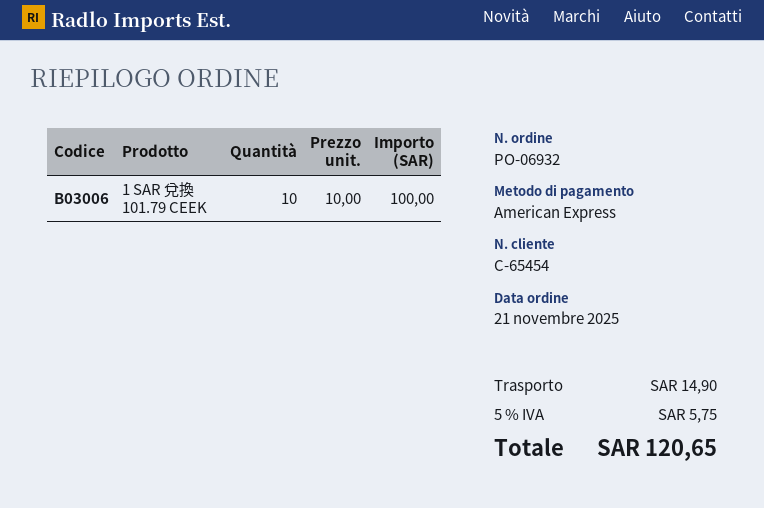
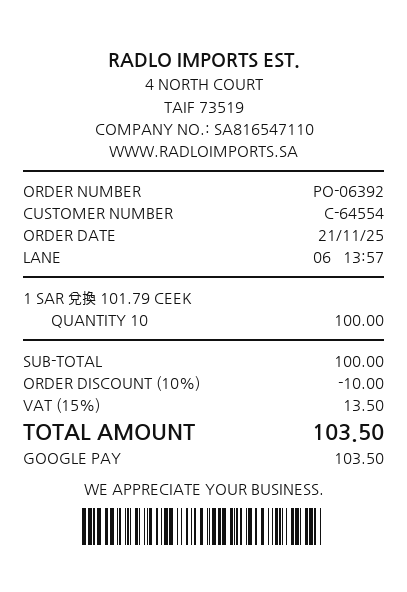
order number: PO-06932 -> PO-06392
customer number: C-65454 -> C-64554
payment method: American Express -> Google Pay
discount: none -> 10% = 10.00
shipping: 14.90 -> none
tax: 5% = 5.75 -> 15% = 13.50
total: 120.65 -> 103.50

